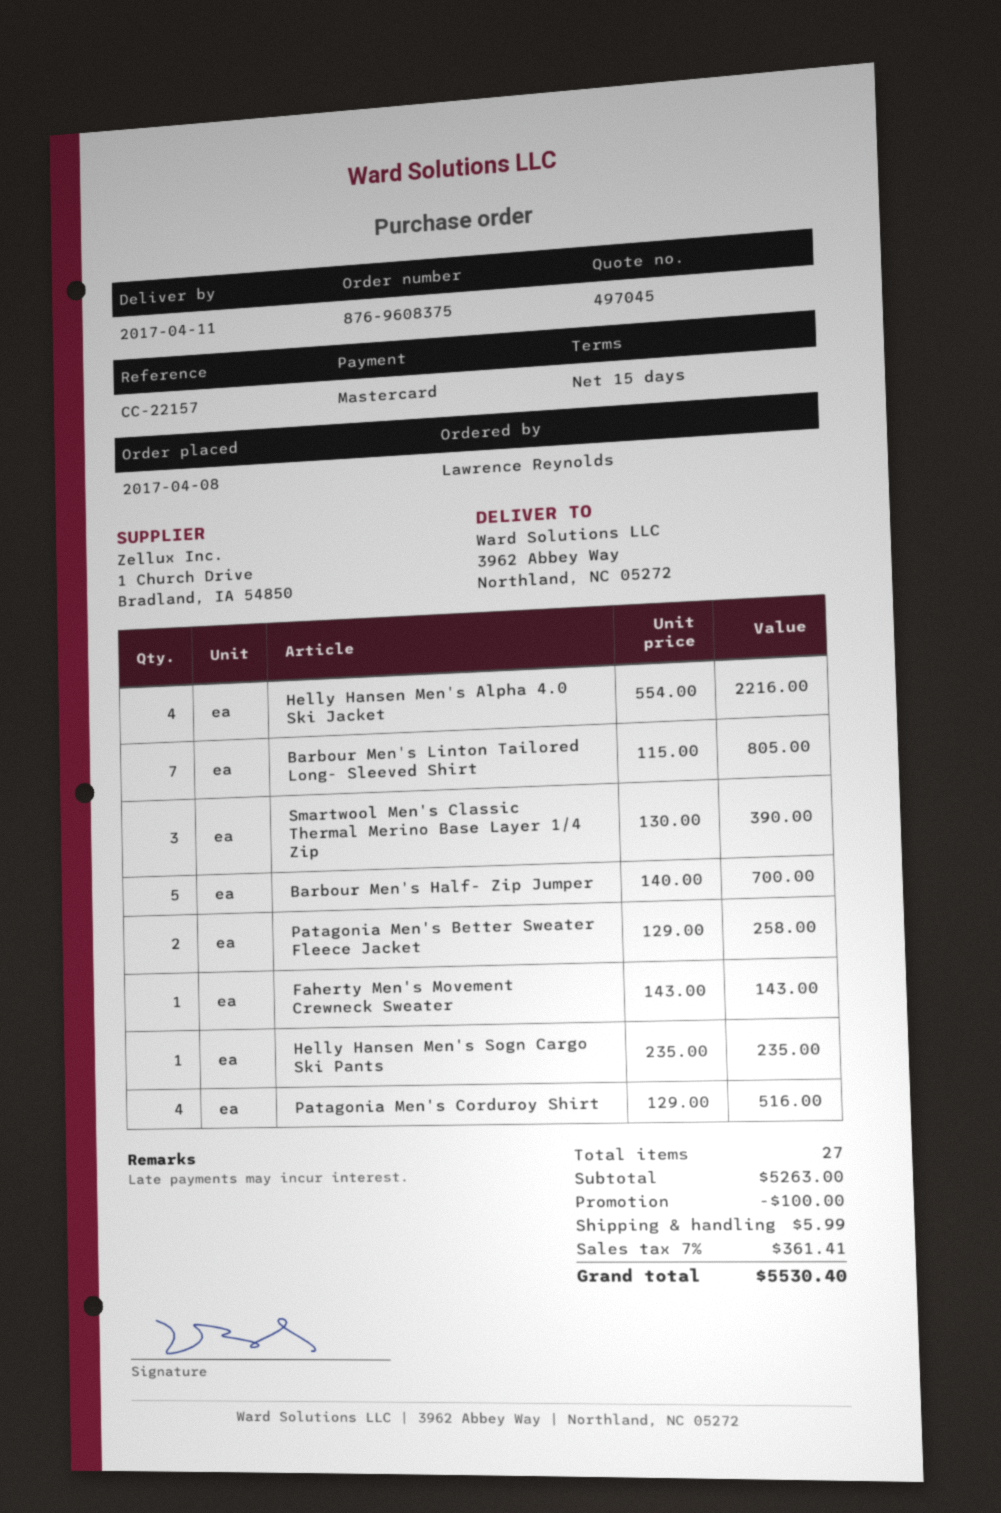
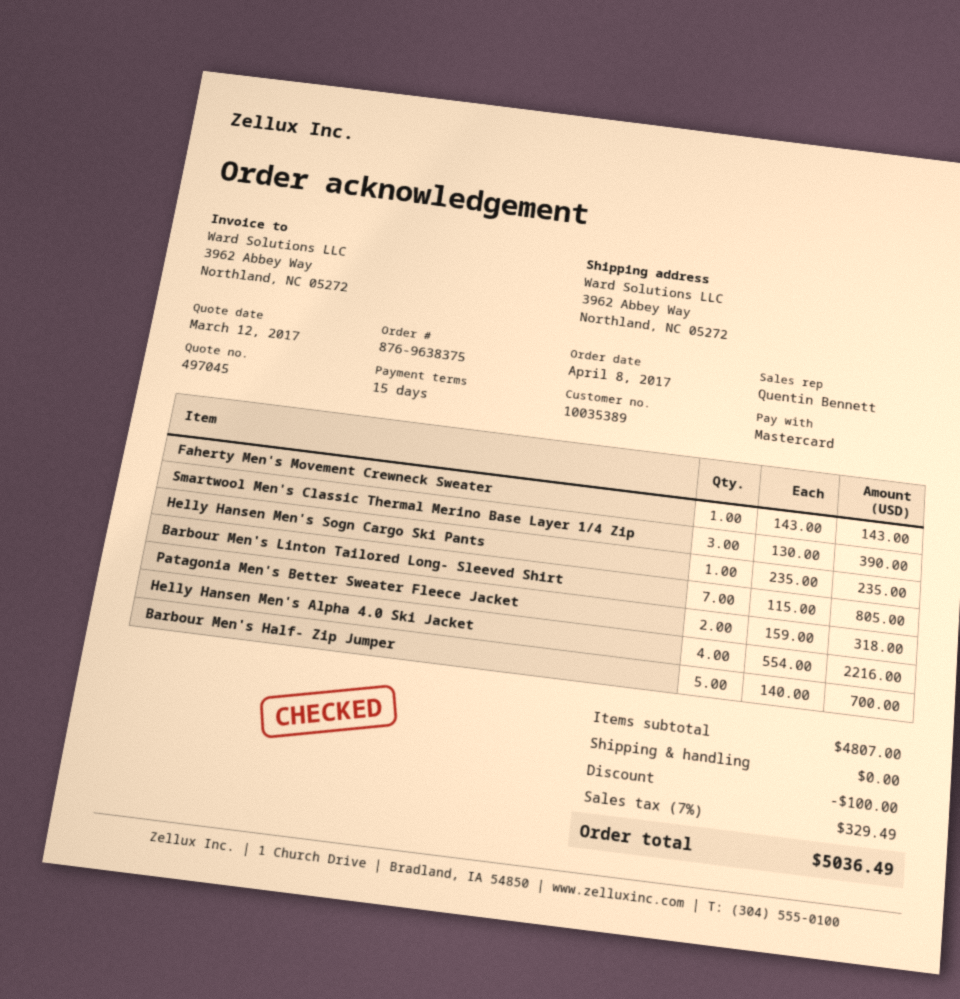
order number: 876-9608375 -> 876-9638375
Patagonia Men's Better Sweater Fleece Jacket: 2 x 129.00 = 258.00 -> 2 x 159.00 = 318.00
Patagonia Men's Corduroy Shirt: 4 x 129.00 = 516.00 -> none
subtotal: 5263.00 -> 4807.00
shipping: 5.99 -> 0.00
tax: 7% = 361.41 -> 7% = 329.49
total: 5530.40 -> 5036.49

